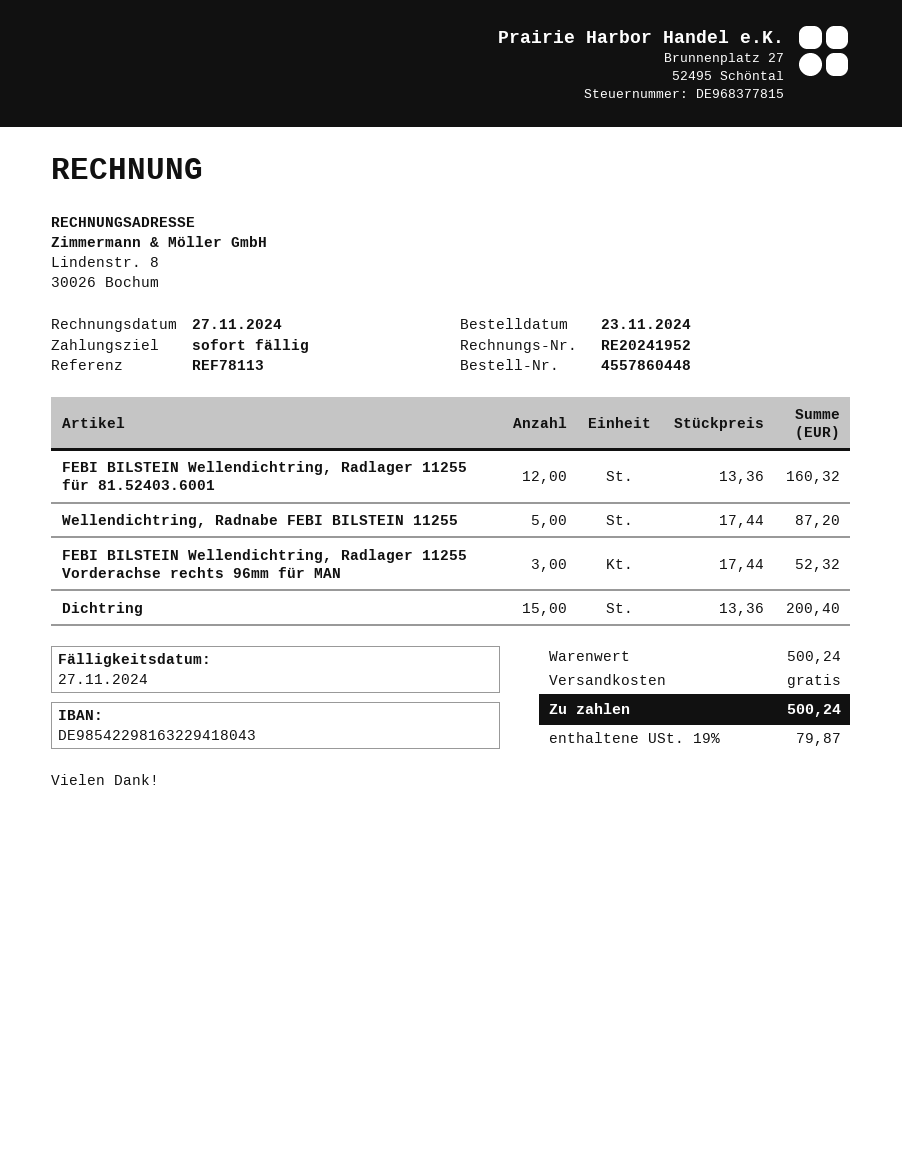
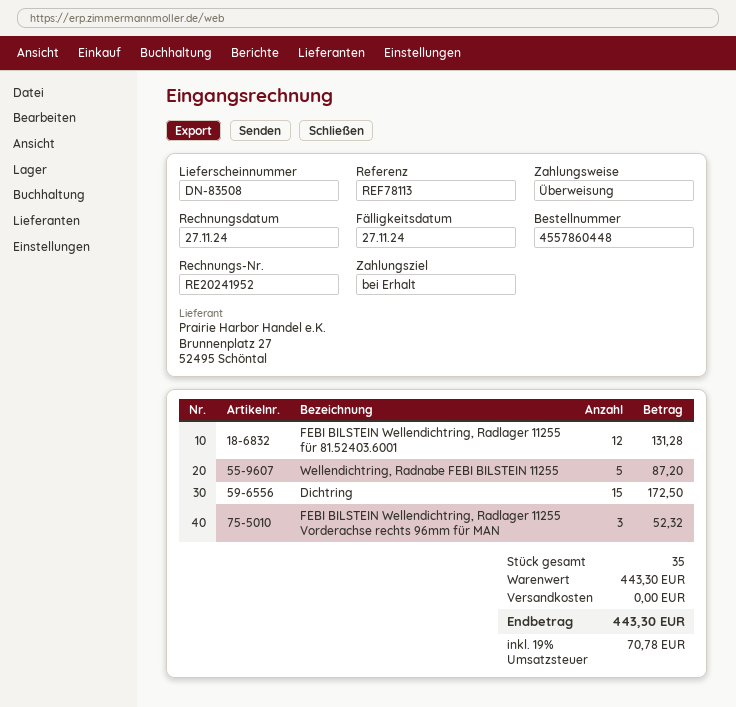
FEBI BILSTEIN Wellendichtring, Radlager 11255 für 81.52403.6001: 12 for 160.32 -> 12 for 131.28
Dichtring: 15 for 200.40 -> 15 for 172.50
subtotal: 500.24 -> 443.30
tax: 19% = 79.87 -> 19% = 70.78
total: 500.24 -> 443.30

